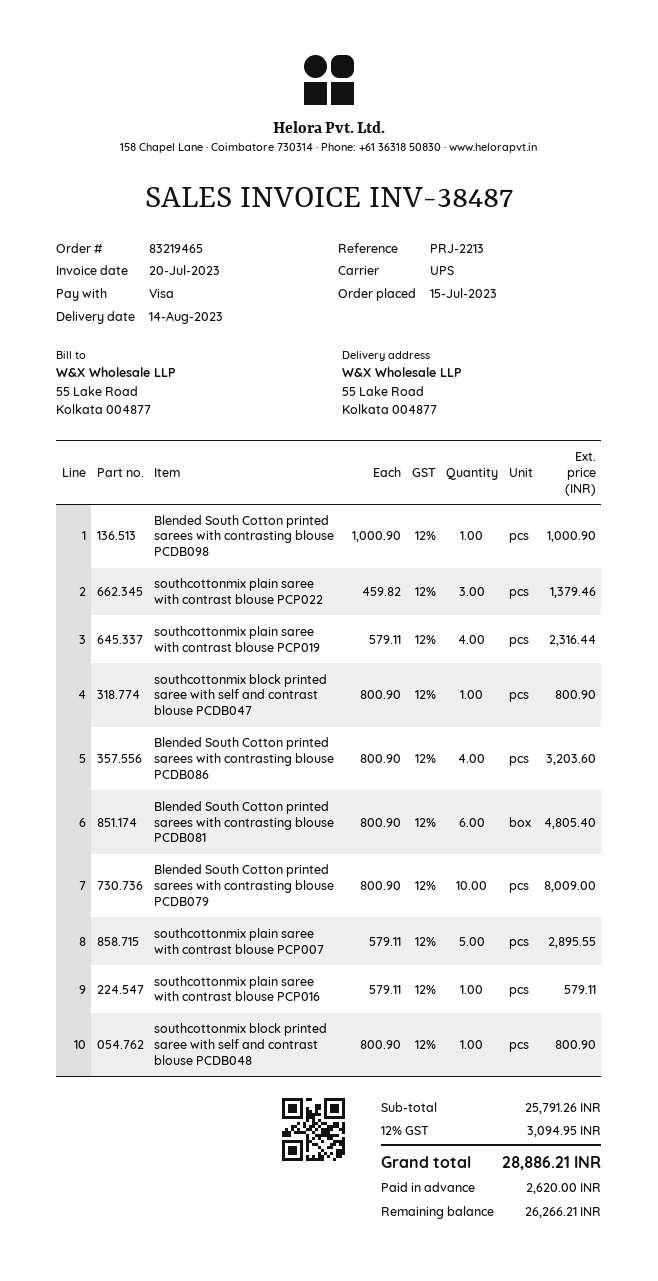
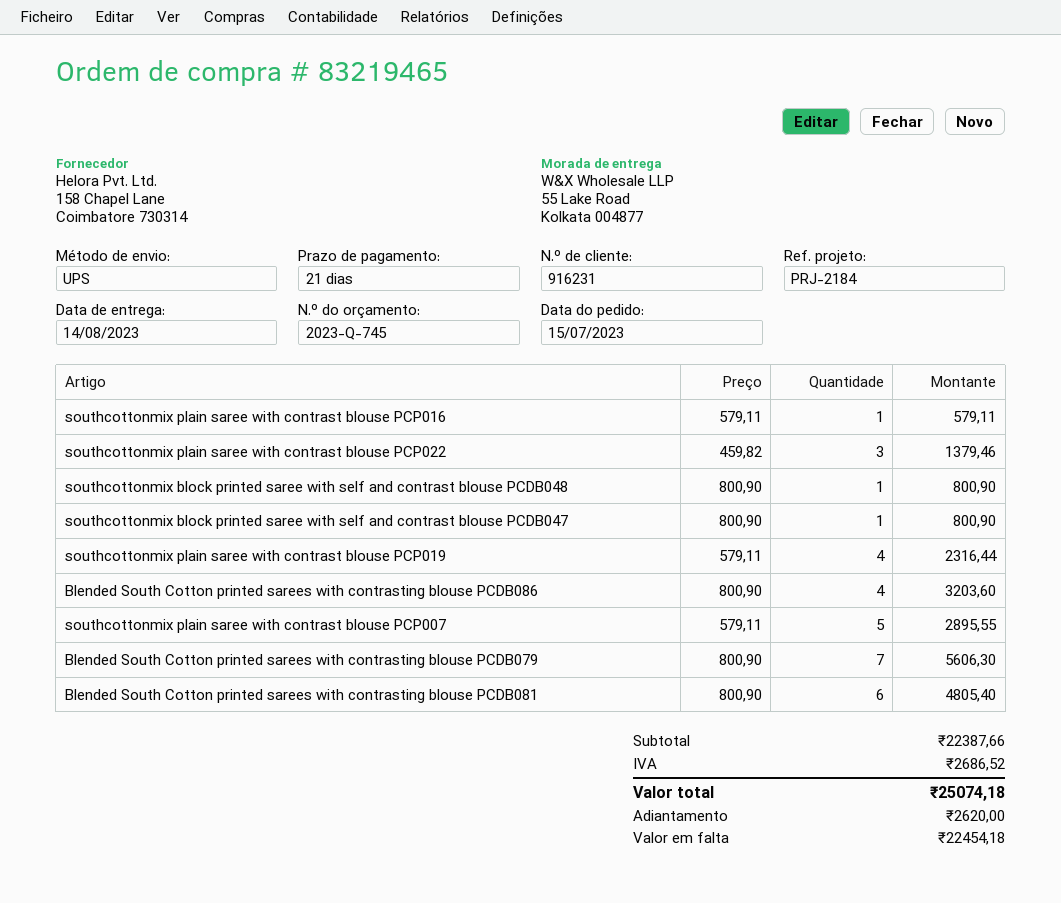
reference: PRJ-2213 -> PRJ-2184
Blended South Cotton printed sarees with contrasting blouse PCDB098: 1 x 1000.90 = 1000.90 -> none
Blended South Cotton printed sarees with contrasting blouse PCDB079: 10 x 800.90 = 8009.00 -> 7 x 800.90 = 5606.30
subtotal: 25791.26 -> 22387.66
tax: 3094.95 -> 2686.52
total: 28886.21 -> 25074.18
balance: 26266.21 -> 22454.18

